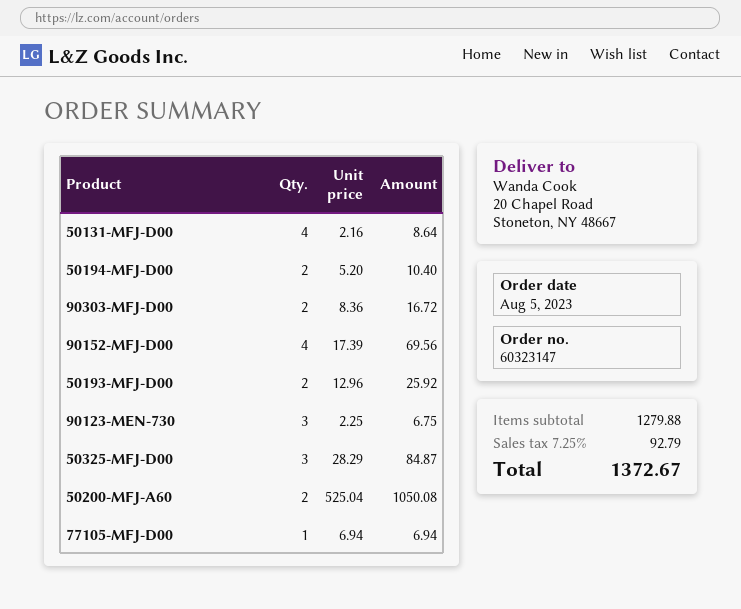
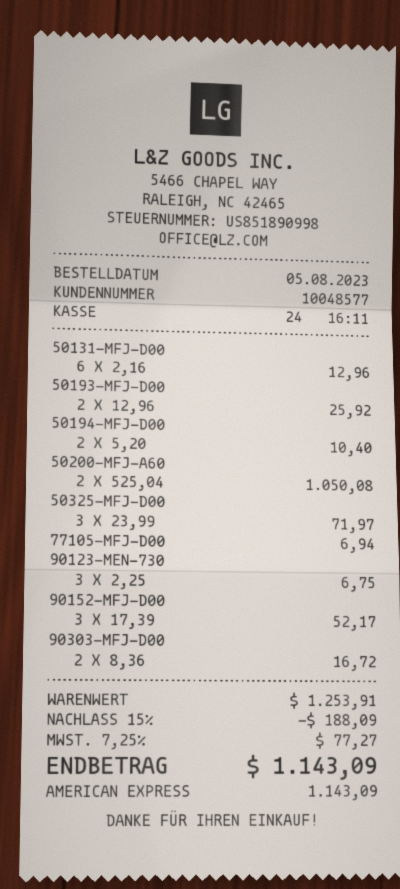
50131-MFJ-D00: 4 x 2.16 = 8.64 -> 6 x 2.16 = 12.96
90152-MFJ-D00: 4 x 17.39 = 69.56 -> 3 x 17.39 = 52.17
50325-MFJ-D00: 3 x 28.29 = 84.87 -> 3 x 23.99 = 71.97
subtotal: 1279.88 -> 1253.91
discount: none -> 15% = 188.09
tax: 7.25% = 92.79 -> 7.25% = 77.27
total: 1372.67 -> 1143.09

